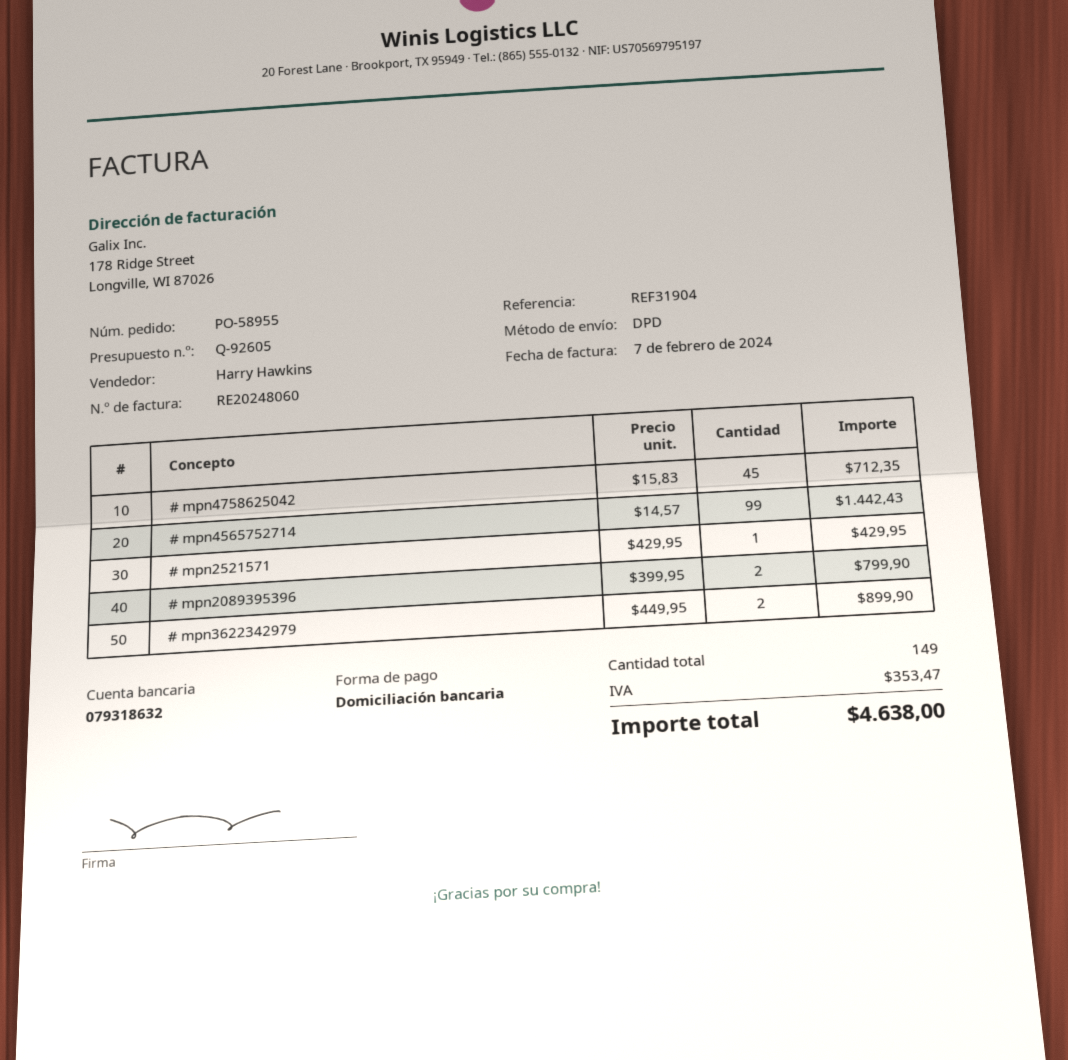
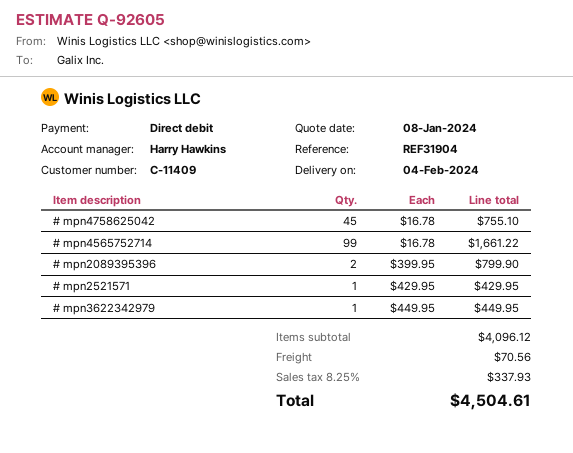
# mpn4758625042: 45 x 15.83 = 712.35 -> 45 x 16.78 = 755.10
# mpn4565752714: 99 x 14.57 = 1442.43 -> 99 x 16.78 = 1661.22
# mpn3622342979: 2 x 449.95 = 899.90 -> 1 x 449.95 = 449.95
shipping: none -> 70.56
tax: 353.47 -> 337.93
total: 4638.00 -> 4504.61

